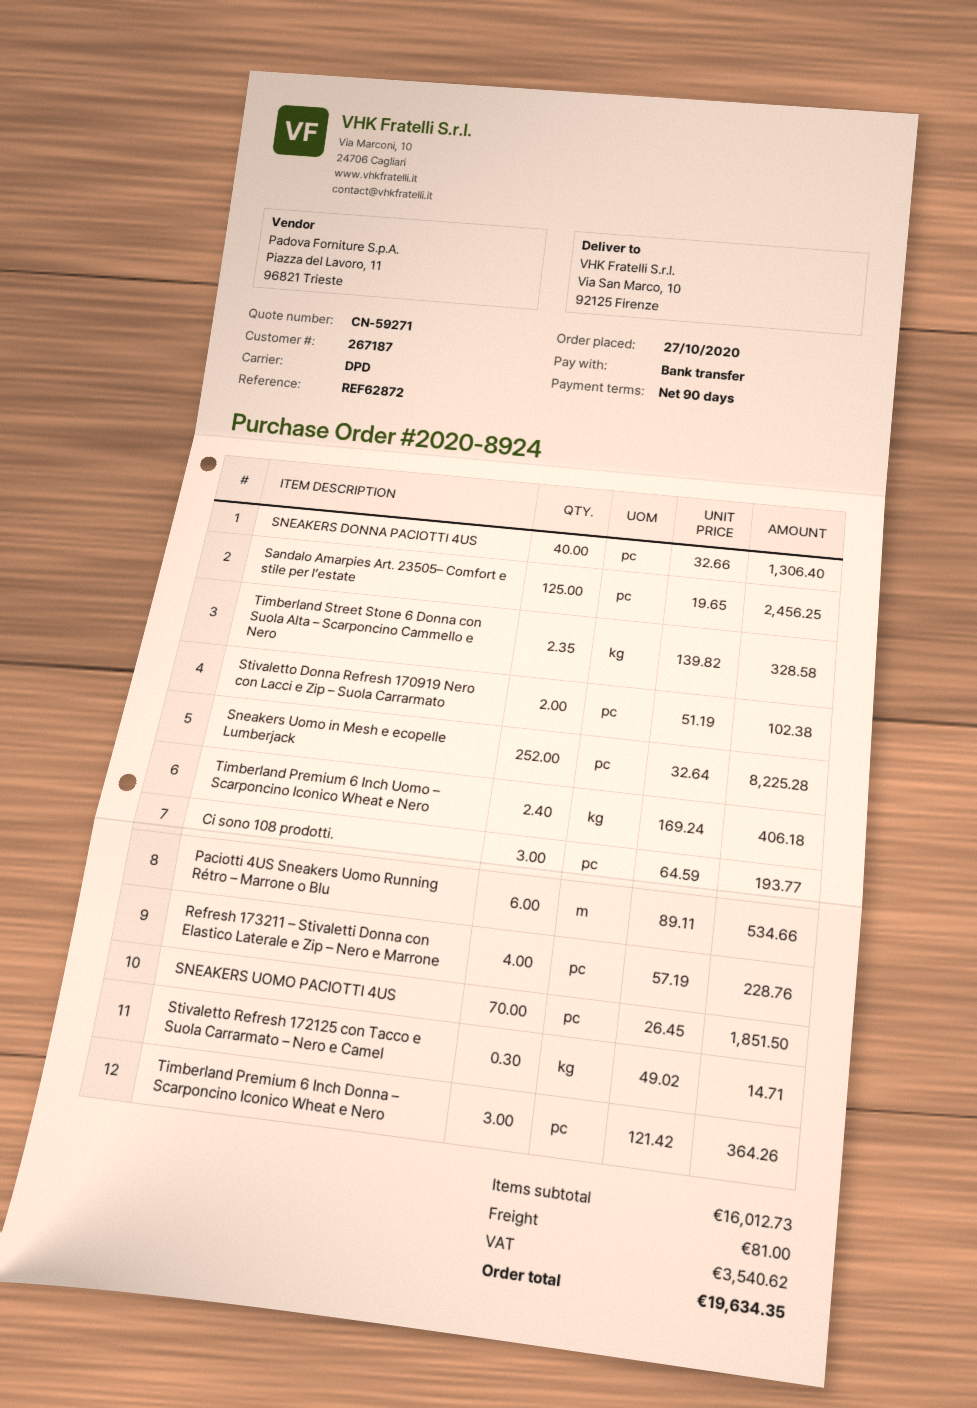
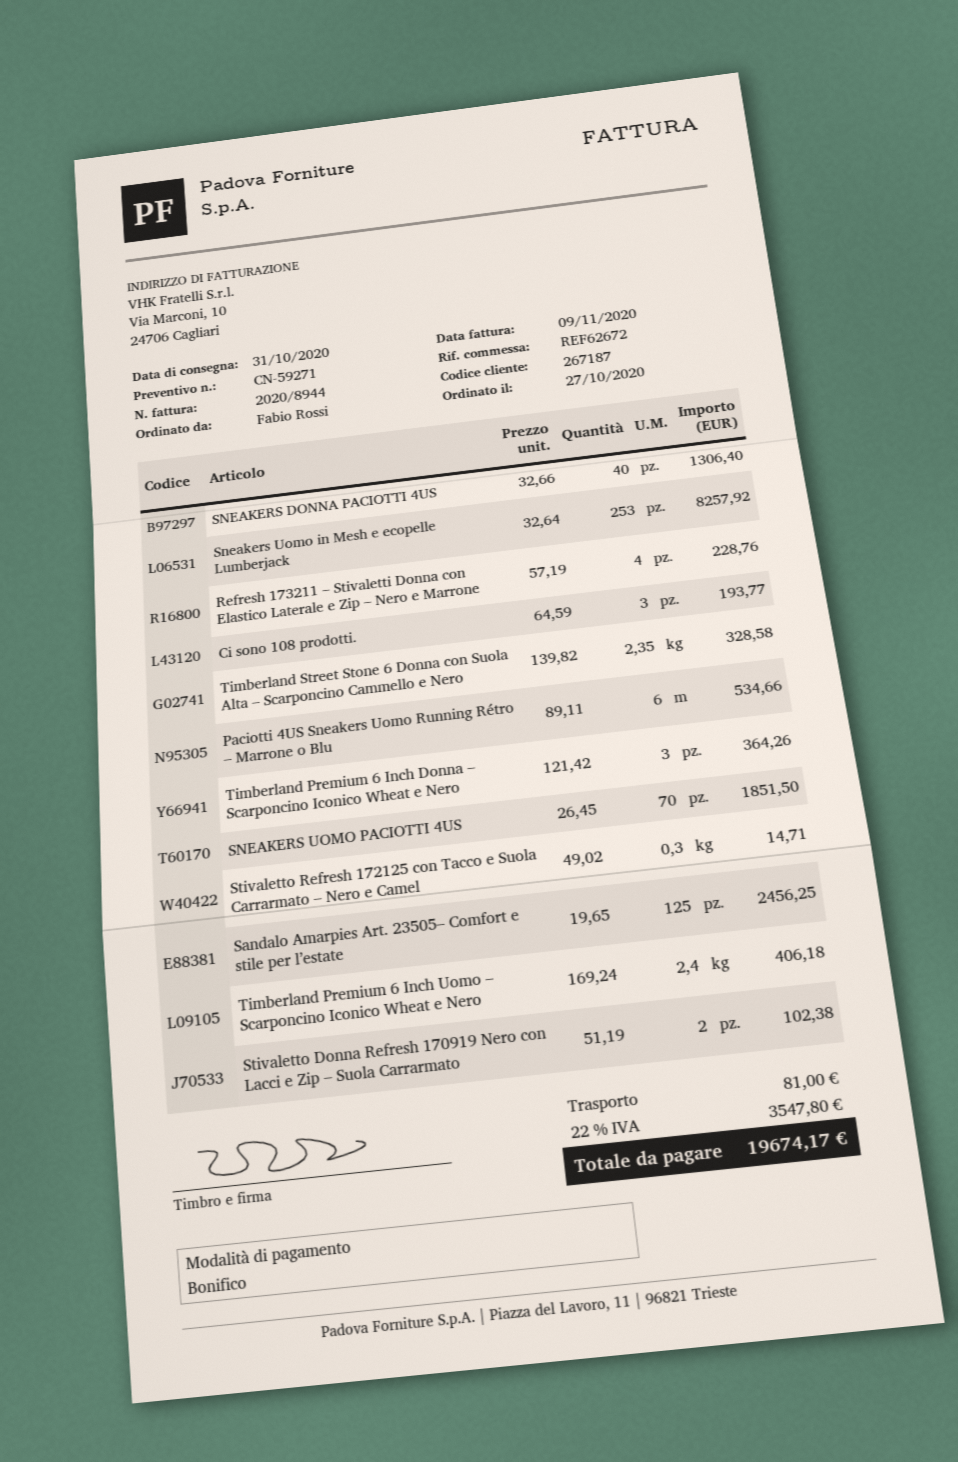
reference: REF62872 -> REF62672
Sneakers Uomo in Mesh e ecopelle Lumberjack: 252 x 32.64 = 8225.28 -> 253 x 32.64 = 8257.92
tax: 3540.62 -> 3547.80
total: 19634.35 -> 19674.17

